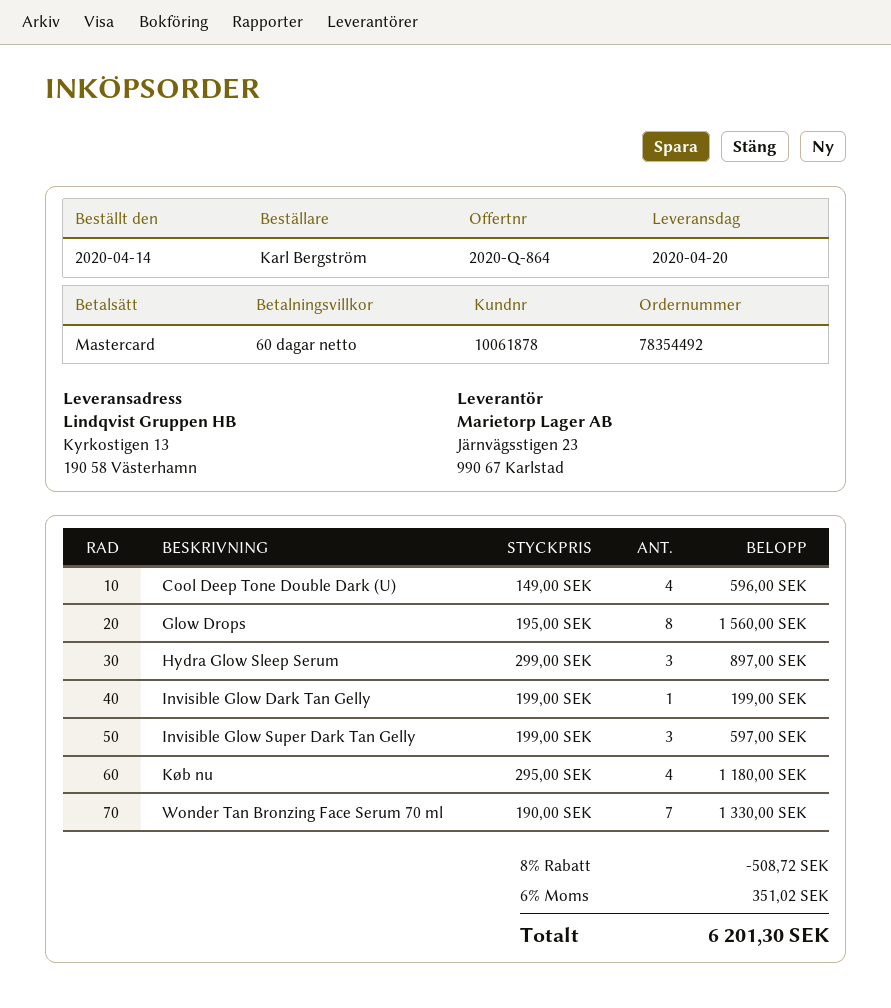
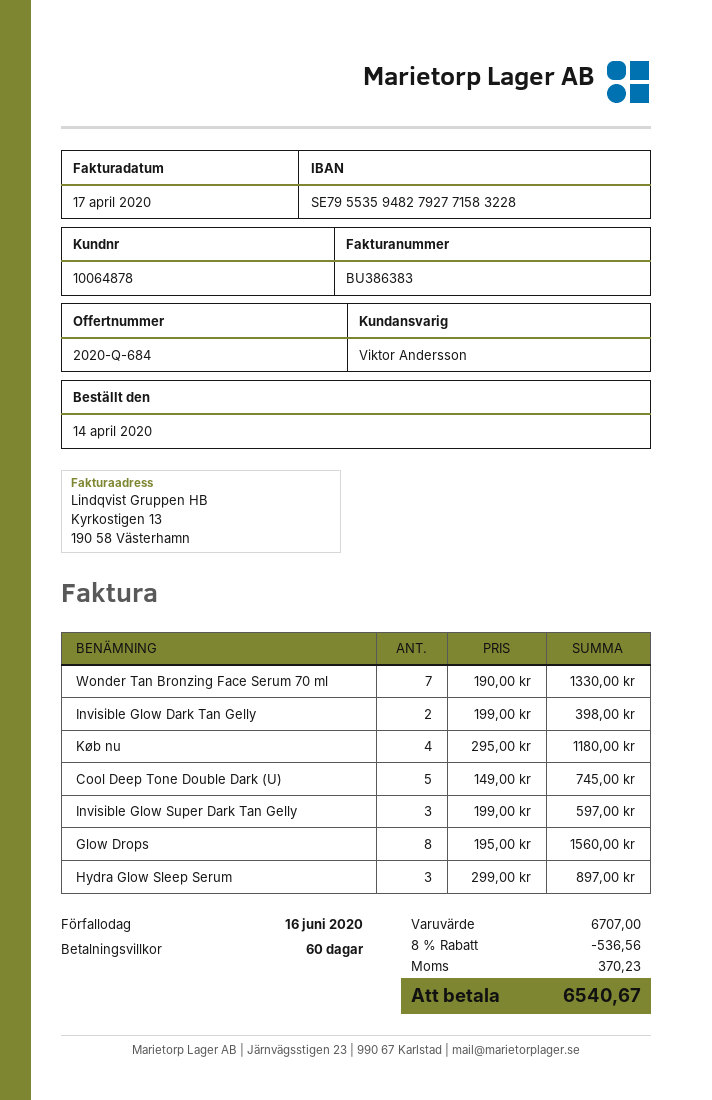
quote number: 2020-Q-864 -> 2020-Q-684
customer number: 10061878 -> 10064878
Cool Deep Tone Double Dark (U): 4 x 149.00 = 596.00 -> 5 x 149.00 = 745.00
Invisible Glow Dark Tan Gelly: 1 x 199.00 = 199.00 -> 2 x 199.00 = 398.00
discount: 8% = 508.72 -> 8% = 536.56
tax: 351.02 -> 370.23
total: 6201.30 -> 6540.67

